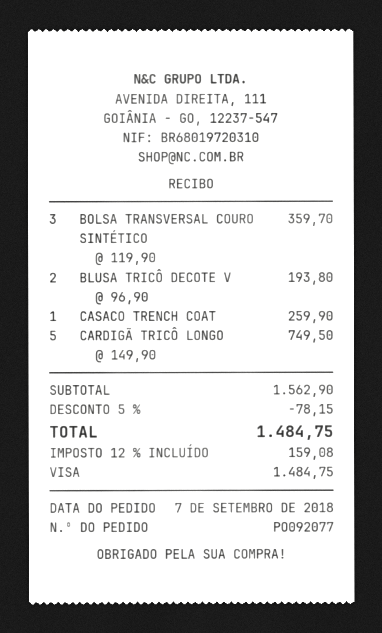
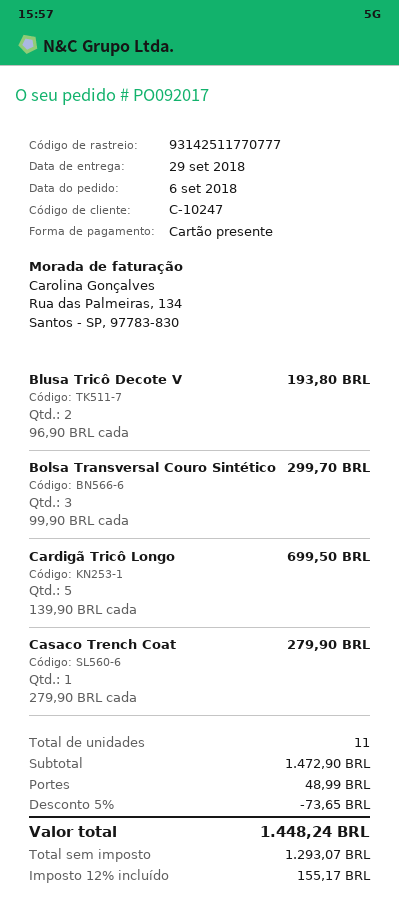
order number: PO092077 -> PO092017
order date: 2018-09-07 -> 2018-09-06
payment method: Visa -> gift card
BOLSA TRANSVERSAL COURO SINTÉTICO: 3 x 119.90 = 359.70 -> 3 x 99.90 = 299.70
CASACO TRENCH COAT: 1 x 259.90 = 259.90 -> 1 x 279.90 = 279.90
CARDIGÃ TRICÔ LONGO: 5 x 149.90 = 749.50 -> 5 x 139.90 = 699.50
subtotal: 1562.90 -> 1472.90
discount: 5% = 78.15 -> 5% = 73.65
shipping: none -> 48.99
tax: 12% = 159.08 -> 12% = 155.17
total: 1484.75 -> 1448.24

